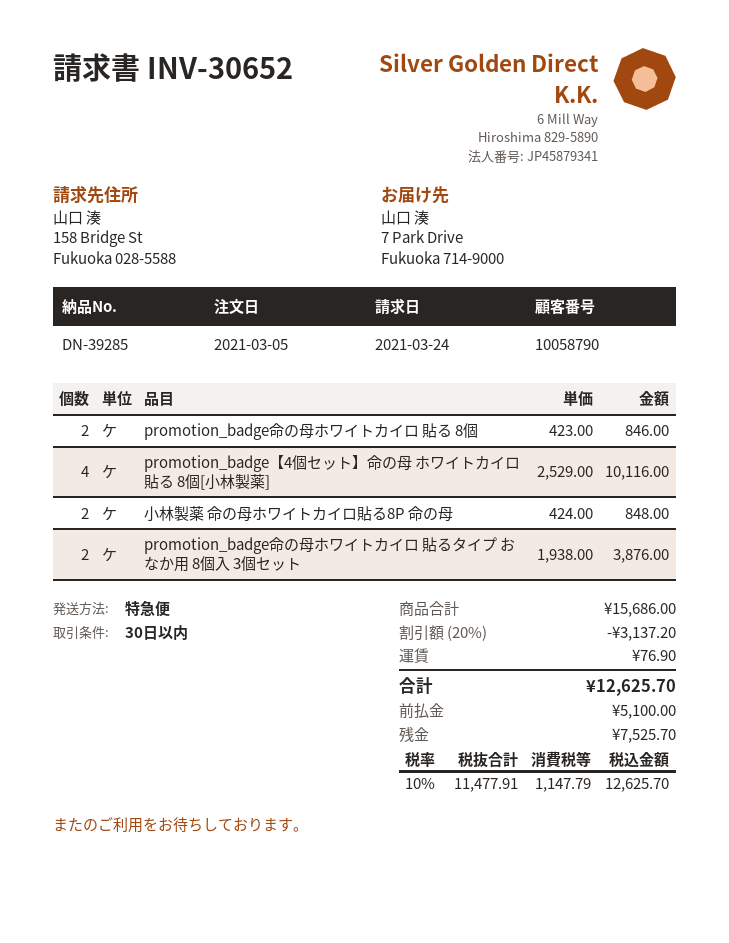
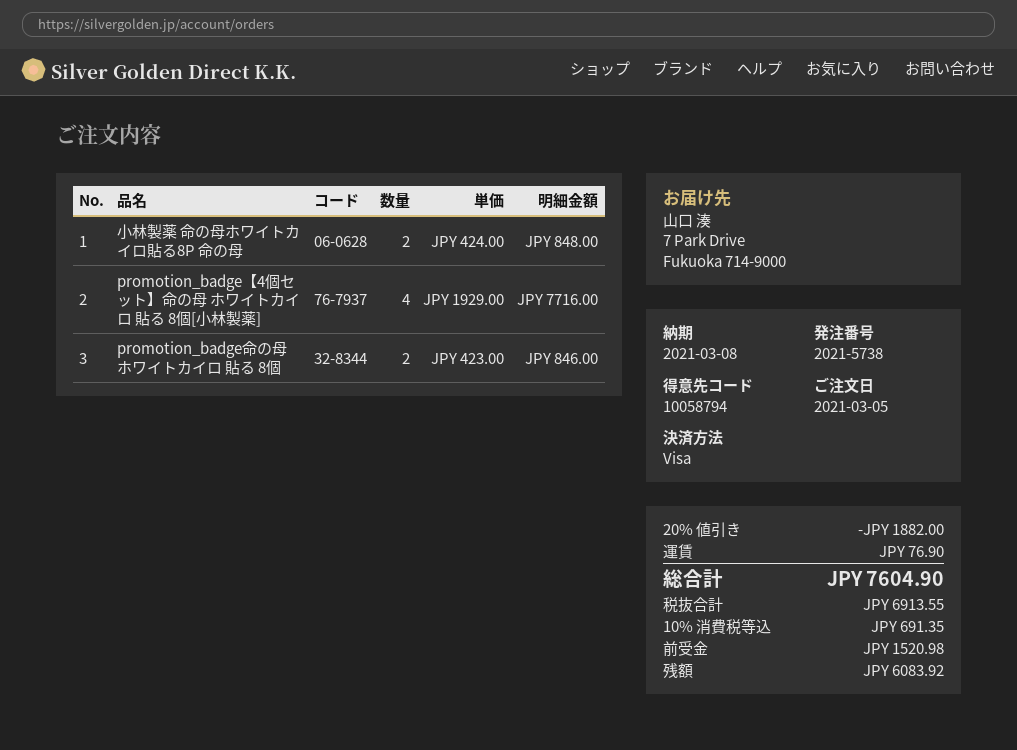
customer number: 10058790 -> 10058794
promotion_badge【4個セット】命の母 ホワイトカイロ 貼る 8個[小林製薬]: 4 x 2529.00 = 10116.00 -> 4 x 1929.00 = 7716.00
promotion_badge命の母ホワイトカイロ 貼るタイプ おなか用 8個入 3個セット: 2 x 1938.00 = 3876.00 -> none
discount: 20% = 3137.20 -> 20% = 1882.00
net: 11477.91 -> 6913.55
tax: 10% = 1147.79 -> 10% = 691.35
total: 12625.70 -> 7604.90
deposit: 5100.00 -> 1520.98
balance: 7525.70 -> 6083.92

